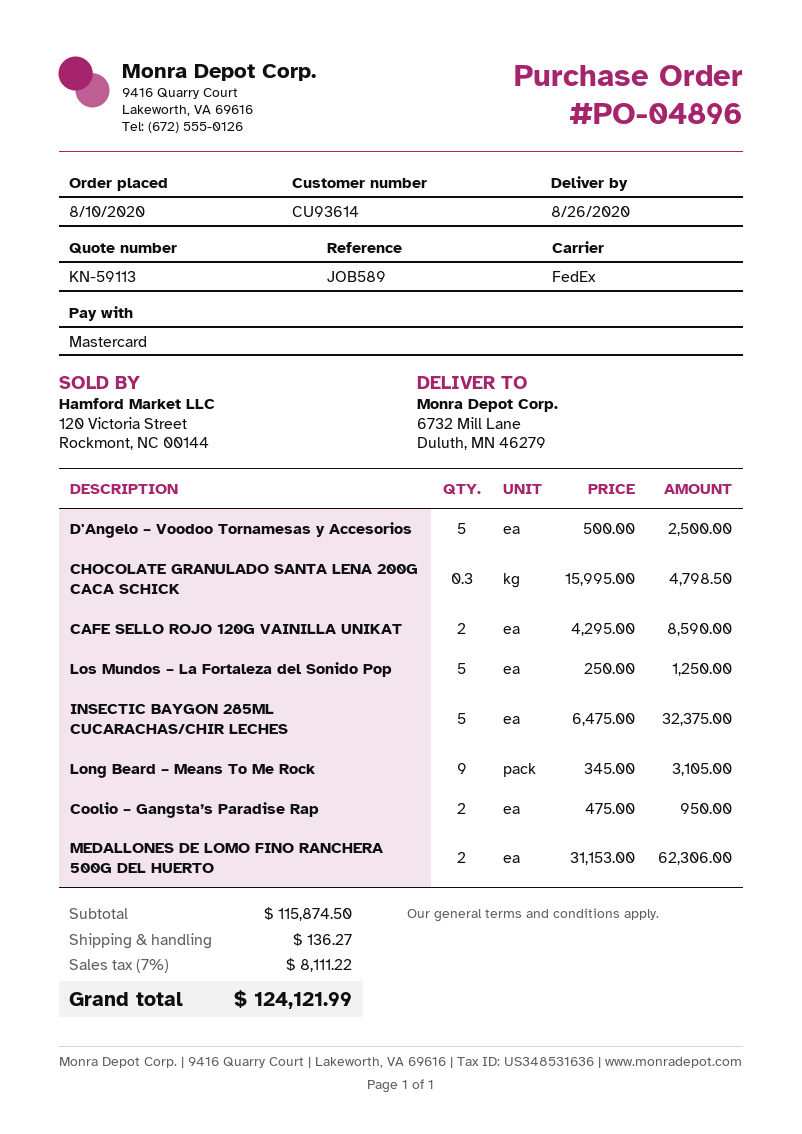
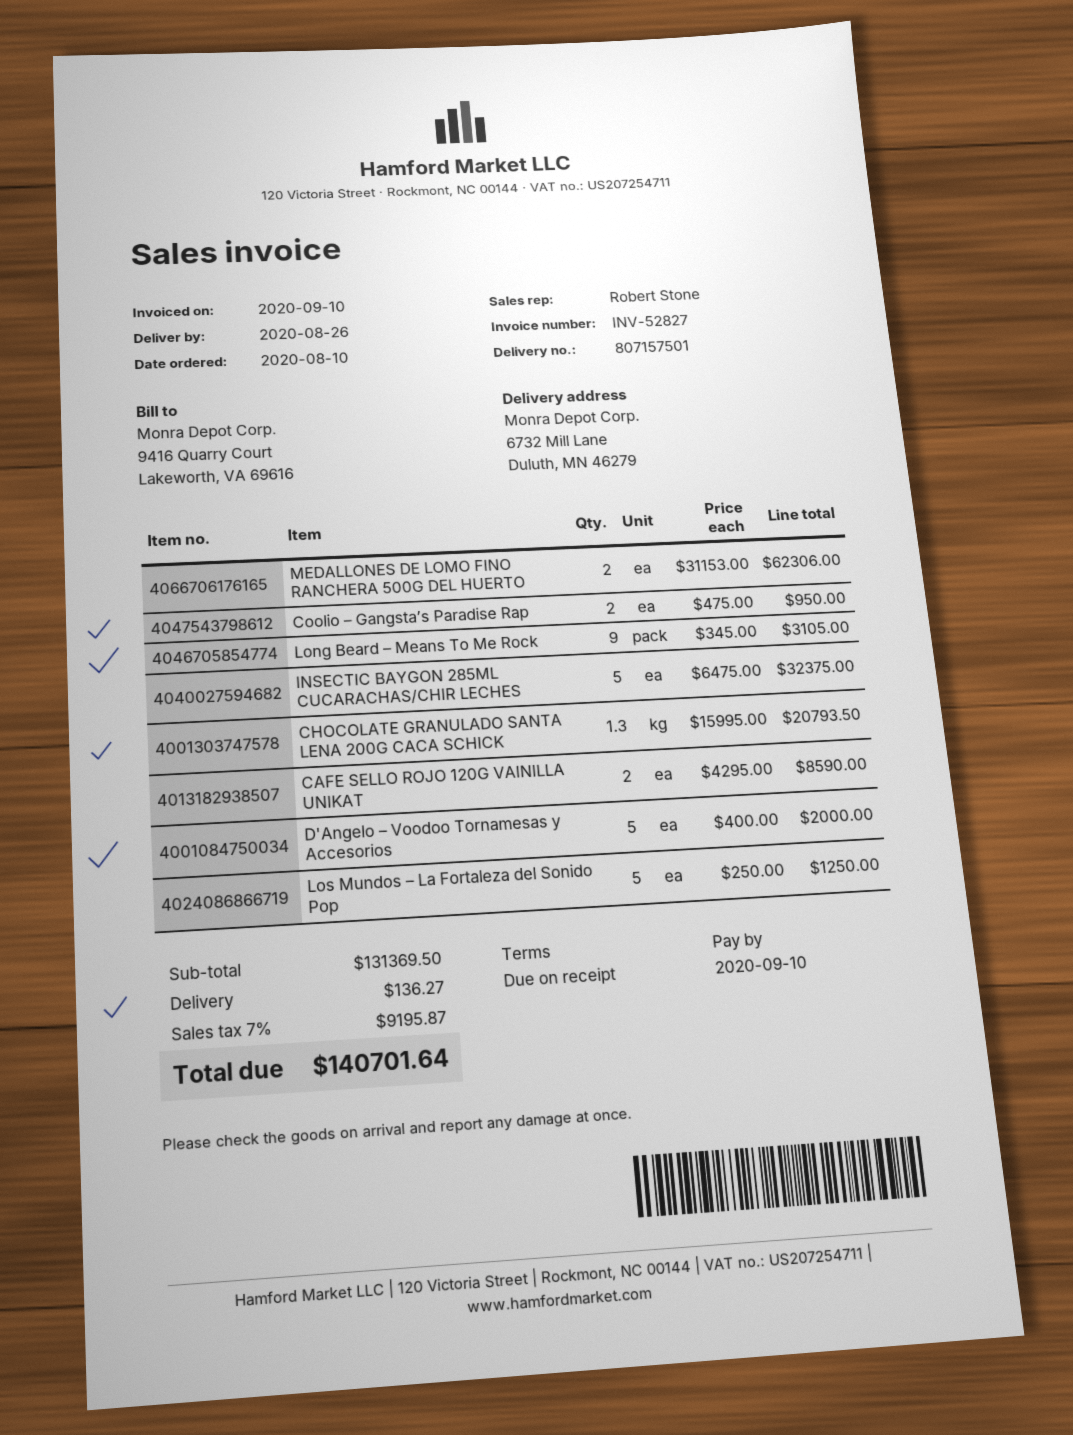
D'Angelo – Voodoo Tornamesas y Accesorios: 5 x 500.00 = 2500.00 -> 5 x 400.00 = 2000.00
CHOCOLATE GRANULADO SANTA LENA 200G CACA SCHICK: 0.3 x 15995.00 = 4798.50 -> 1.3 x 15995.00 = 20793.50
subtotal: 115874.50 -> 131369.50
tax: 7% = 8111.22 -> 7% = 9195.87
total: 124121.99 -> 140701.64

